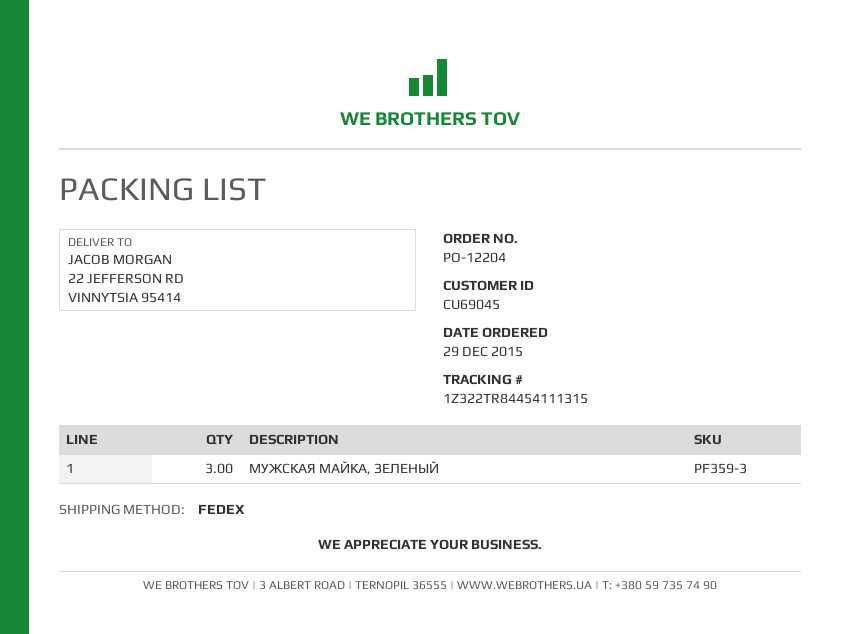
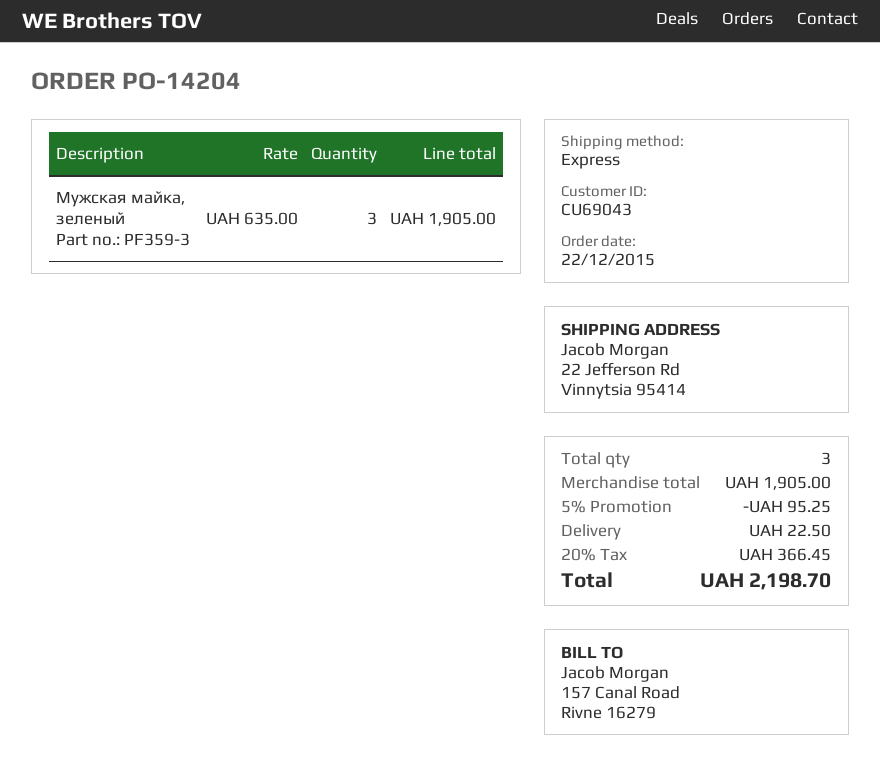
order number: PO-12204 -> PO-14204
order date: 2015-12-29 -> 2015-12-22
customer number: CU69045 -> CU69043
shipping method: FedEx -> express

